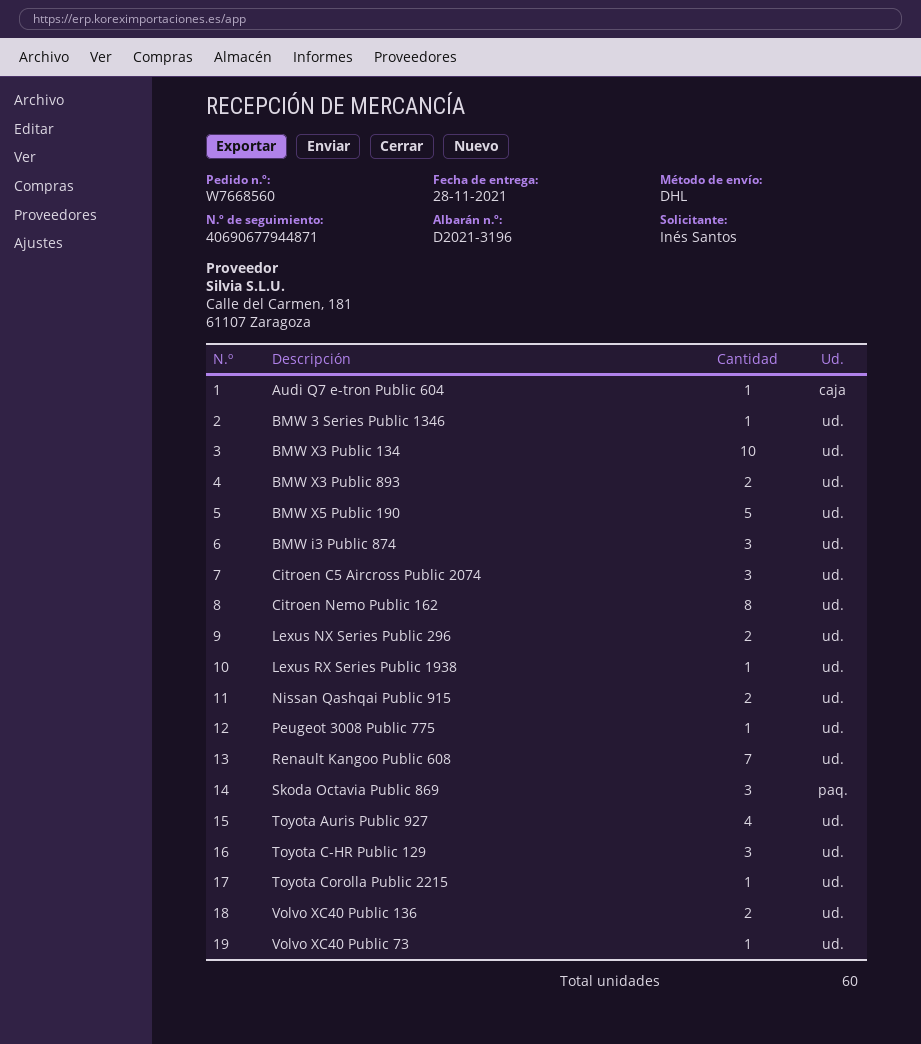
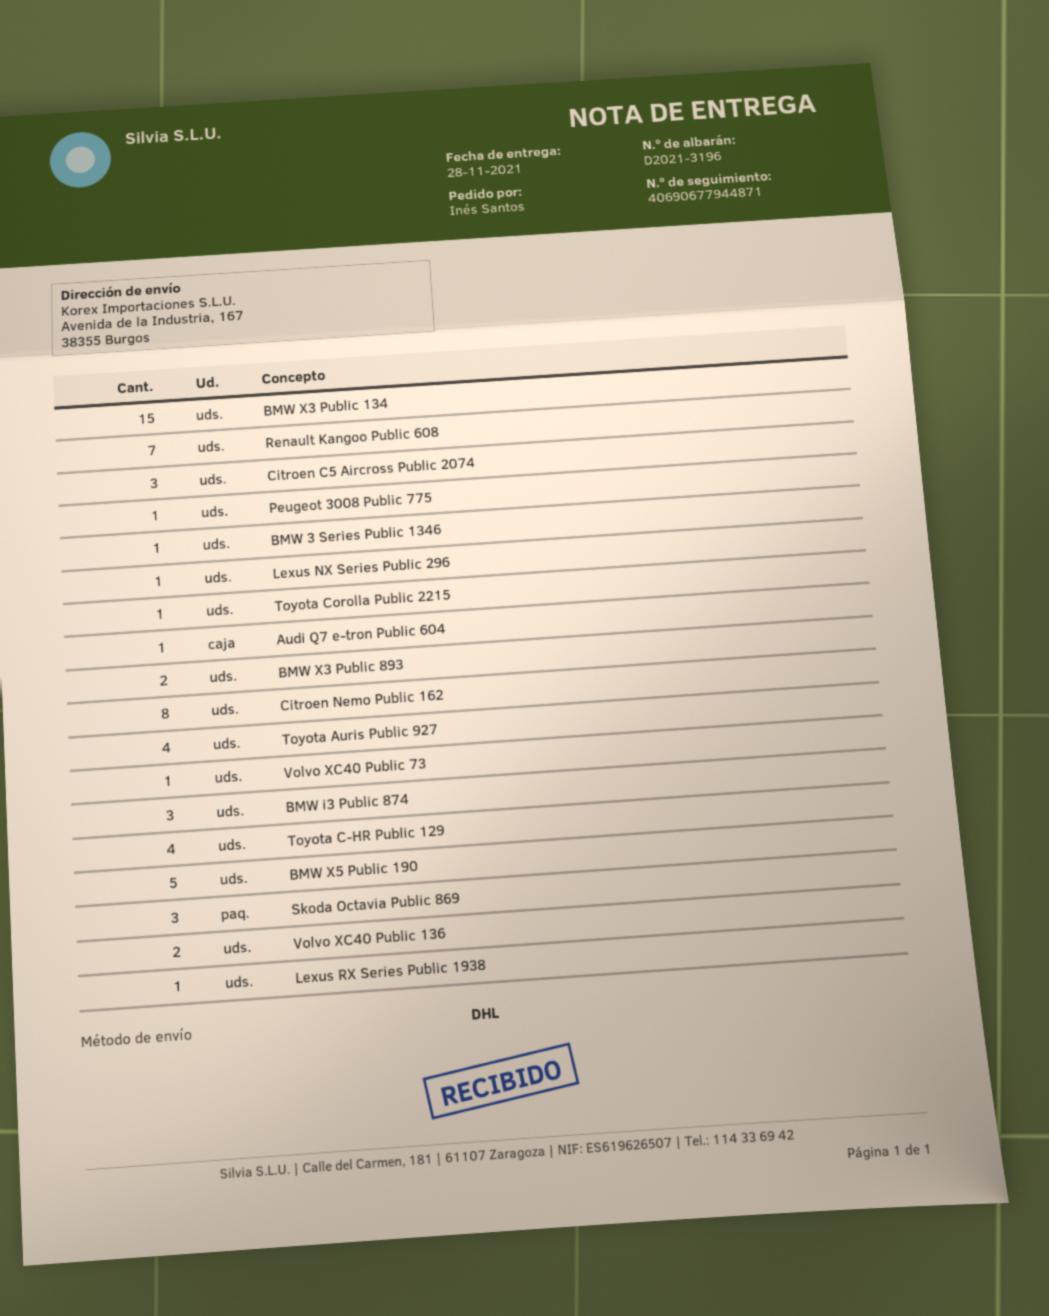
BMW X3 Public 134: 10 -> 15
Lexus NX Series Public 296: 2 -> 1
Nissan Qashqai Public 915: 2 -> none
Toyota C-HR Public 129: 3 -> 4

